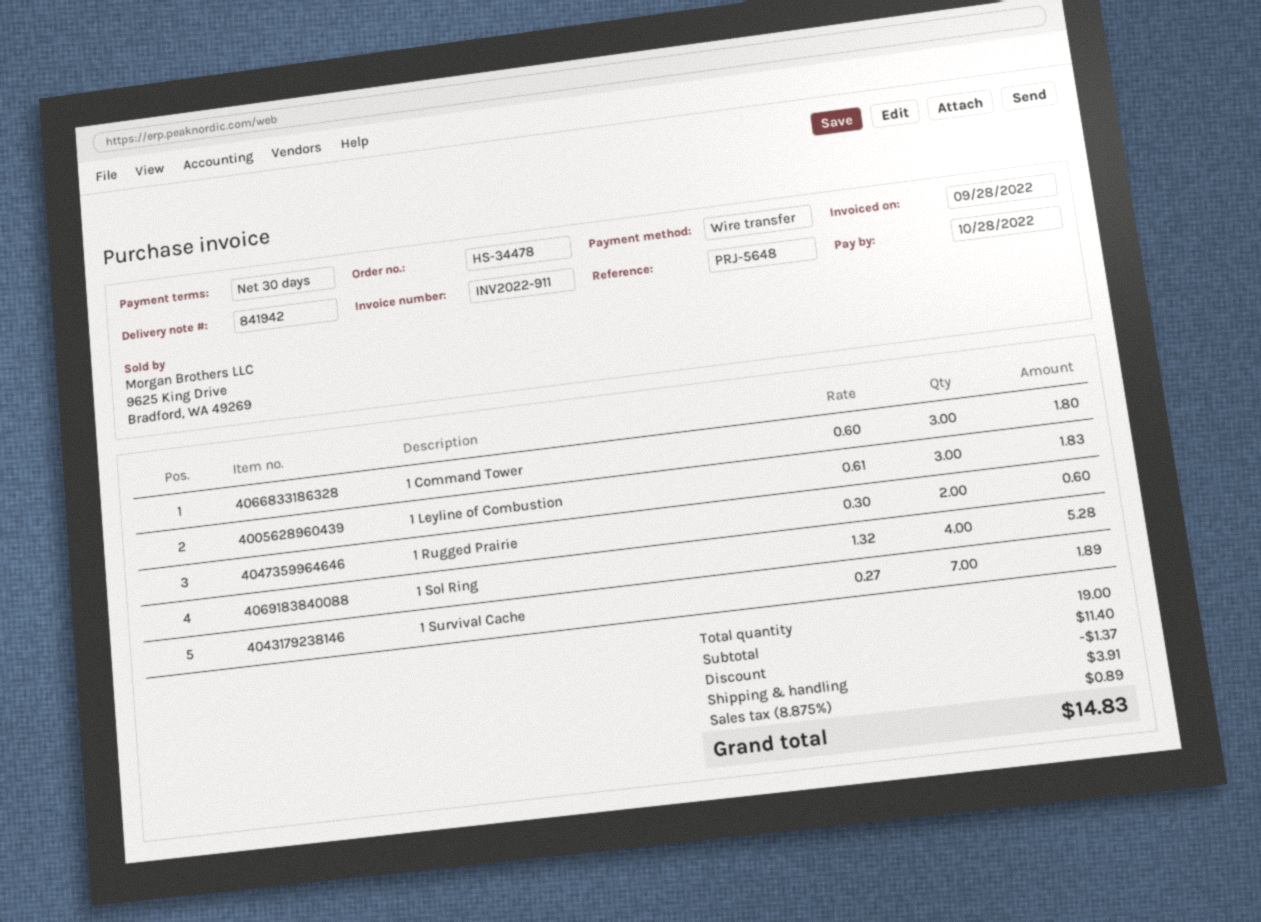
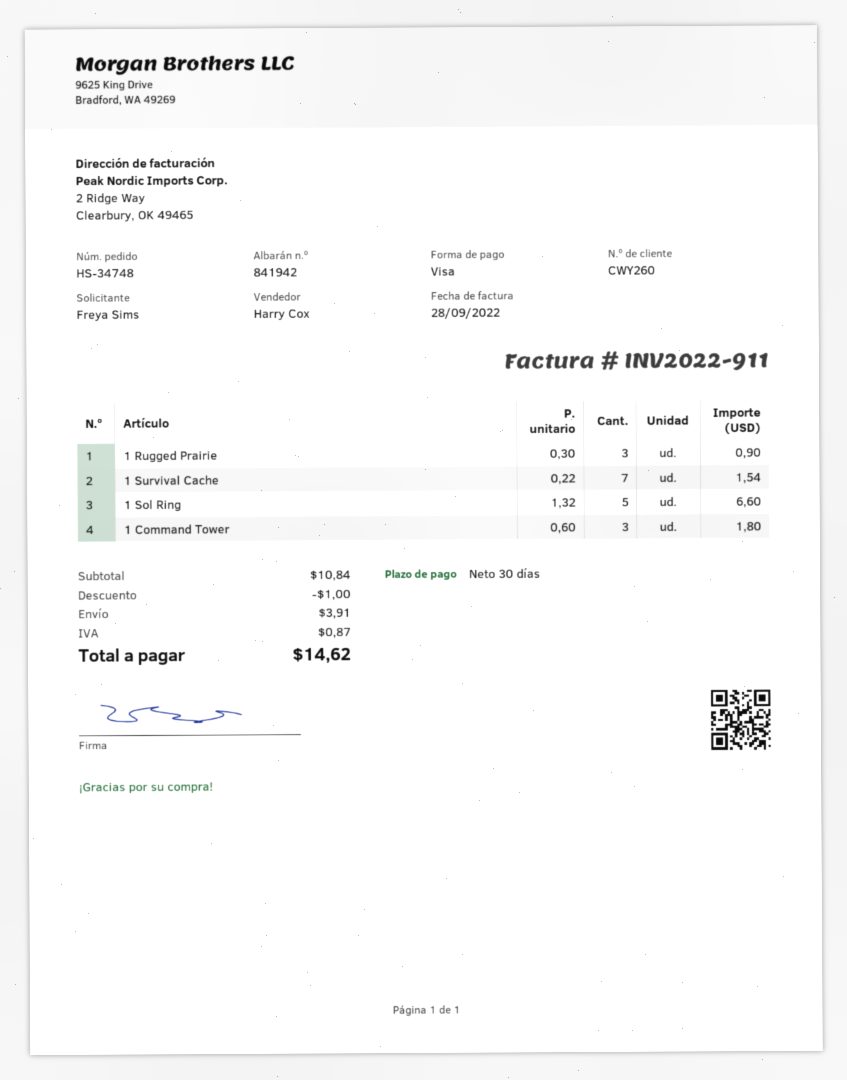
order number: HS-34478 -> HS-34748
payment method: bank transfer -> Visa
1 Leyline of Combustion: 3 x 0.61 = 1.83 -> none
1 Rugged Prairie: 2 x 0.30 = 0.60 -> 3 x 0.30 = 0.90
1 Sol Ring: 4 x 1.32 = 5.28 -> 5 x 1.32 = 6.60
1 Survival Cache: 7 x 0.27 = 1.89 -> 7 x 0.22 = 1.54
subtotal: 11.40 -> 10.84
discount: 1.37 -> 1.00
tax: 0.89 -> 0.87
total: 14.83 -> 14.62

